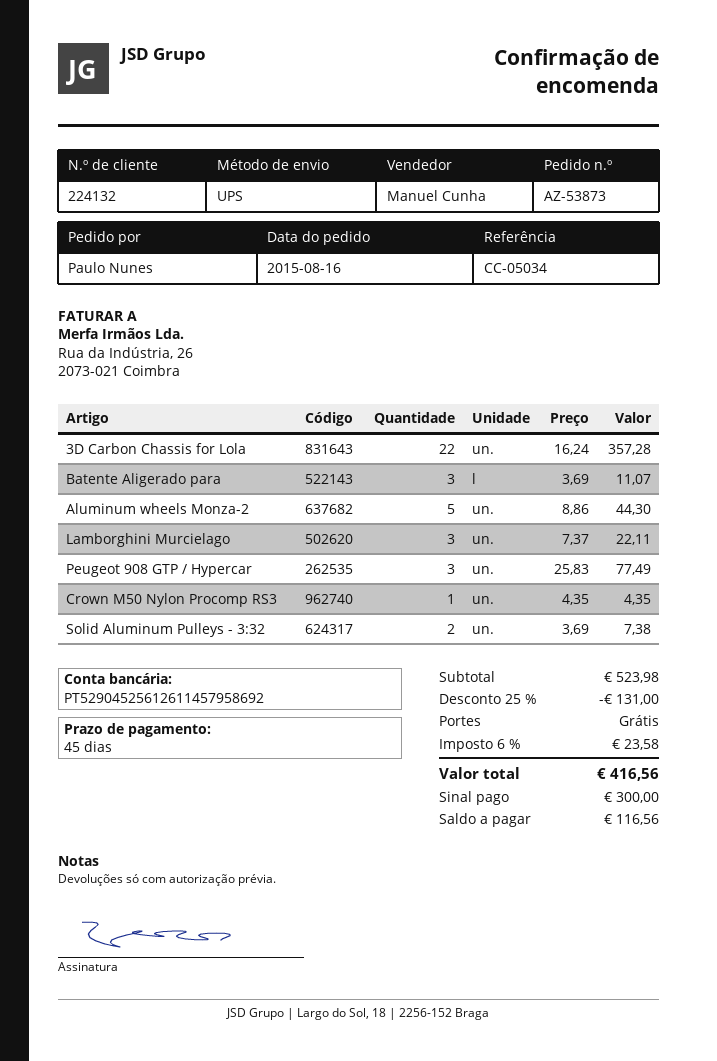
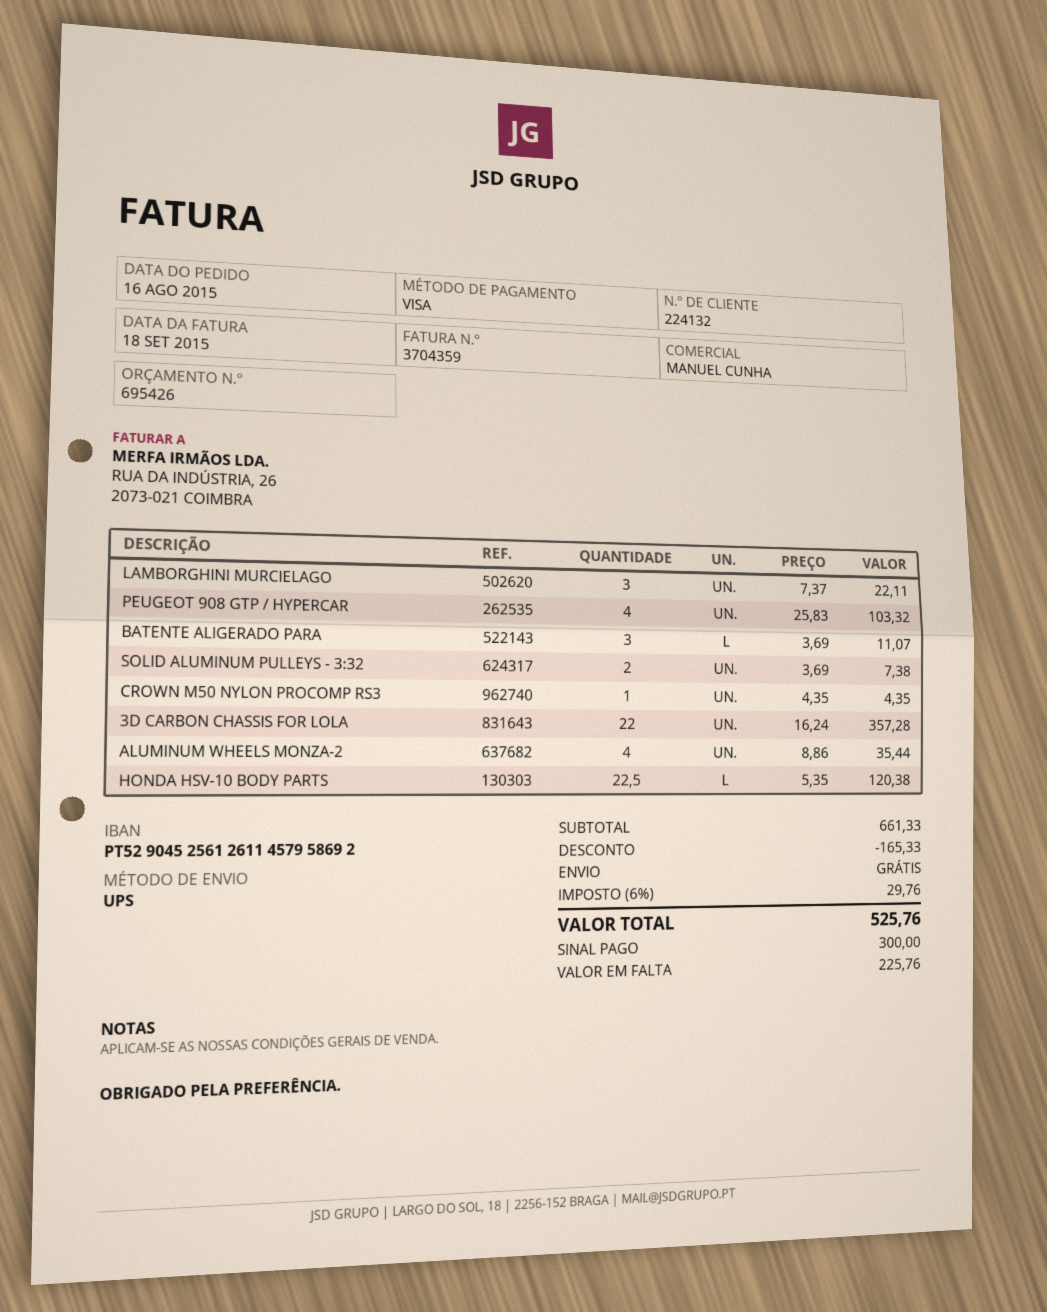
Aluminum wheels Monza-2: 5 x 8.86 = 44.30 -> 4 x 8.86 = 35.44
Peugeot 908 GTP / Hypercar: 3 x 25.83 = 77.49 -> 4 x 25.83 = 103.32
HONDA HSV-10 BODY PARTS: none -> 22.5 x 5.35 = 120.38
subtotal: 523.98 -> 661.33
discount: 131.00 -> 165.33
tax: 6% = 23.58 -> 6% = 29.76
total: 416.56 -> 525.76
balance: 116.56 -> 225.76

